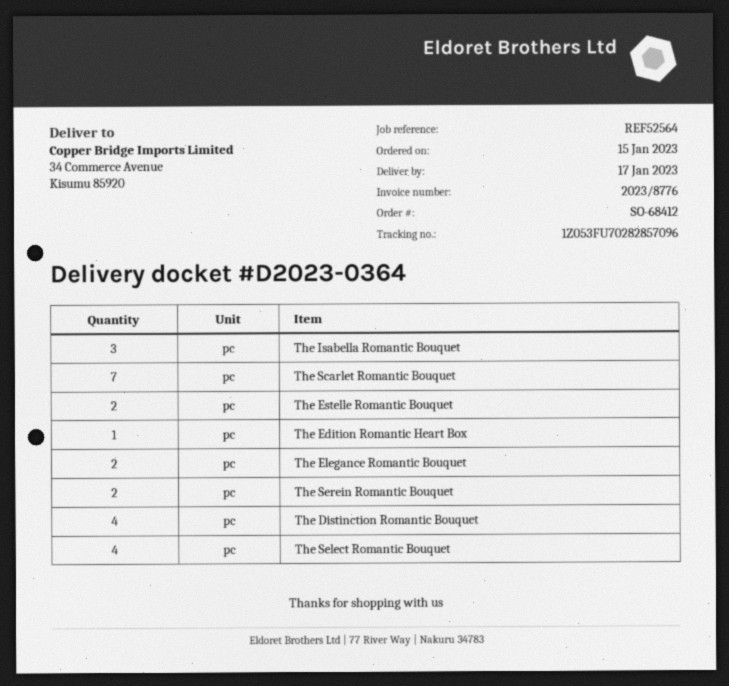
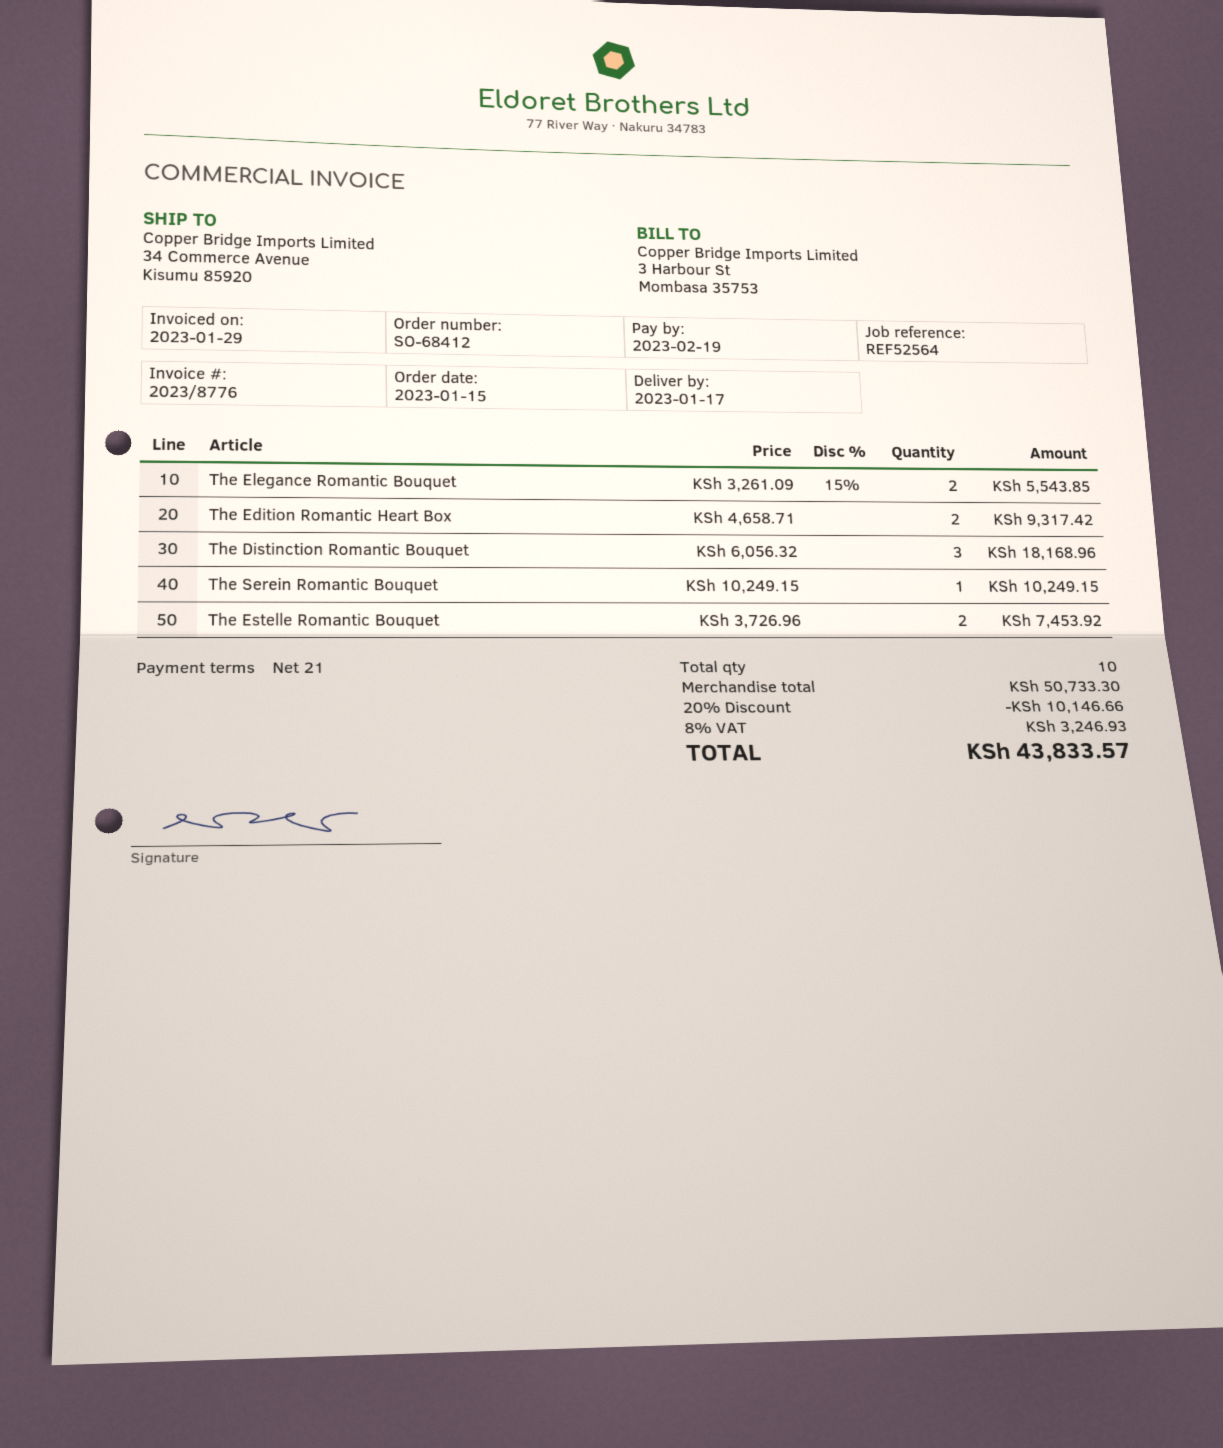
The Isabella Romantic Bouquet: 3 -> none
The Scarlet Romantic Bouquet: 7 -> none
The Edition Romantic Heart Box: 1 -> 2
The Serein Romantic Bouquet: 2 -> 1
The Distinction Romantic Bouquet: 4 -> 3
The Select Romantic Bouquet: 4 -> none

